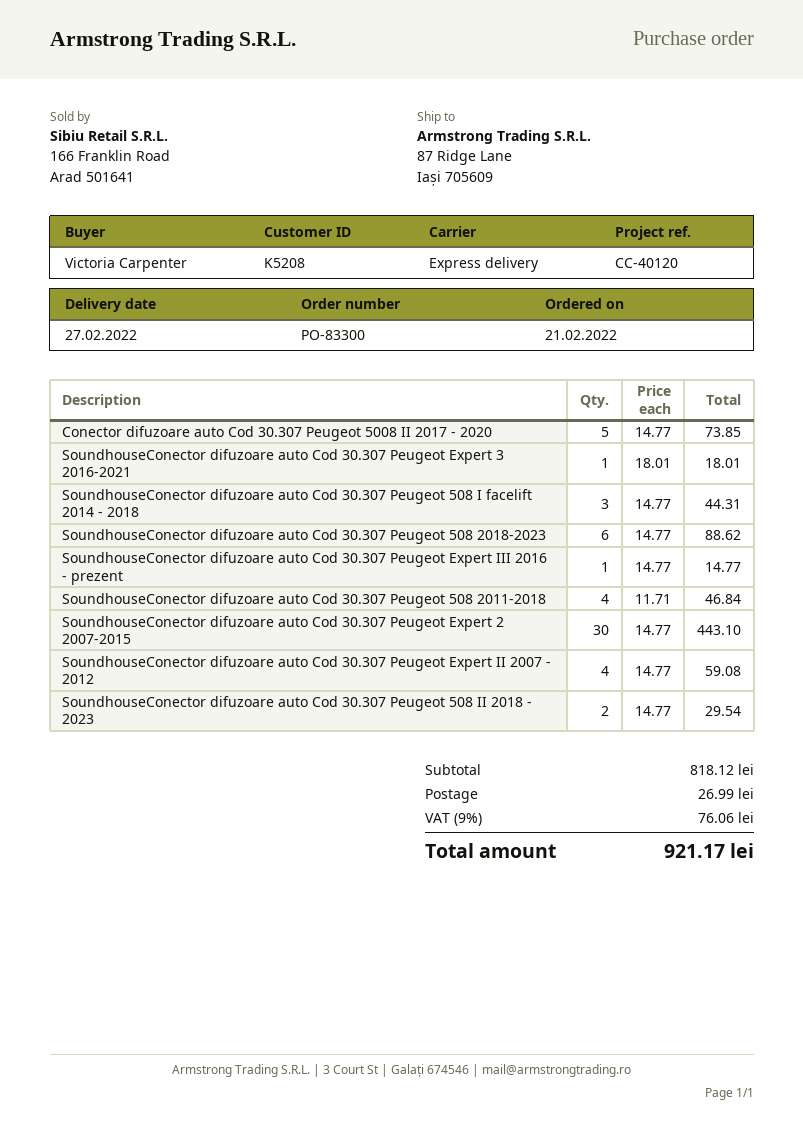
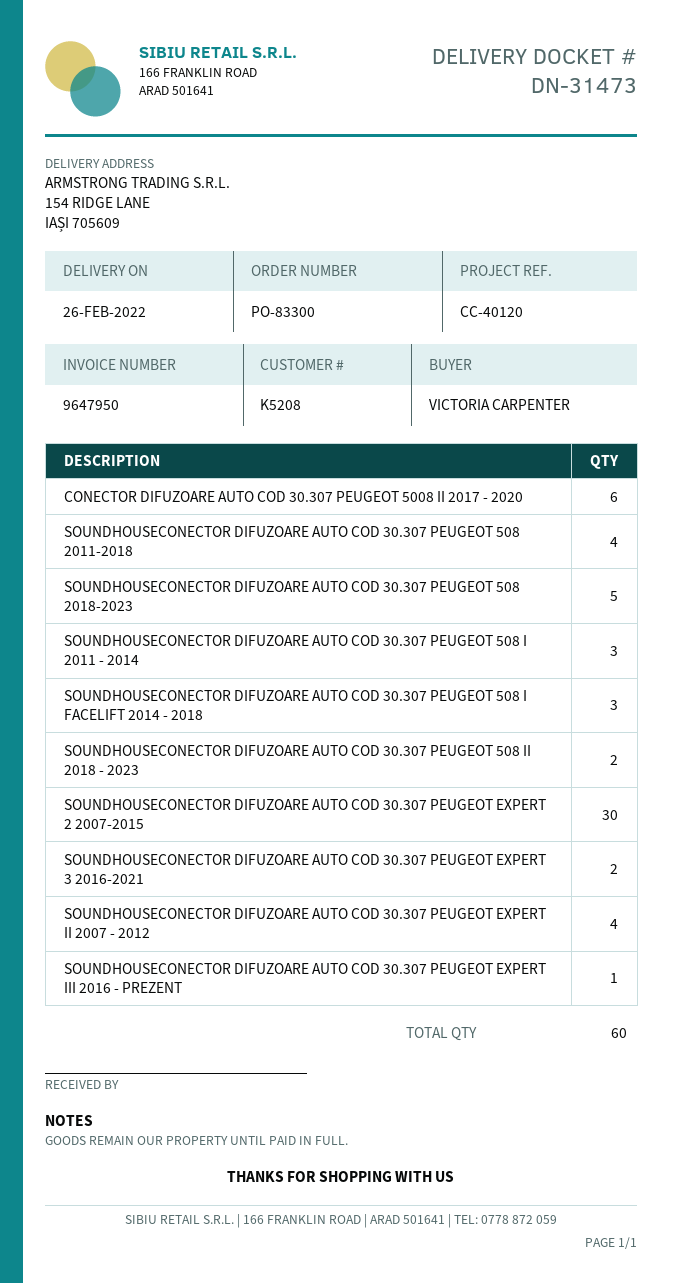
delivery date: 2022-02-27 -> 2022-02-26
ship to: 87 Ridge Lane, Iași 705609 -> 154 RIDGE LANE, IAȘI 705609
Conector difuzoare auto Cod 30.307 Peugeot 5008 II 2017 - 2020: 5 -> 6
SoundhouseConector difuzoare auto Cod 30.307 Peugeot Expert 3 2016-2021: 1 -> 2
SoundhouseConector difuzoare auto Cod 30.307 Peugeot 508 2018-2023: 6 -> 5
SOUNDHOUSECONECTOR DIFUZOARE AUTO COD 30.307 PEUGEOT 508 I 2011 - 2014: none -> 3

